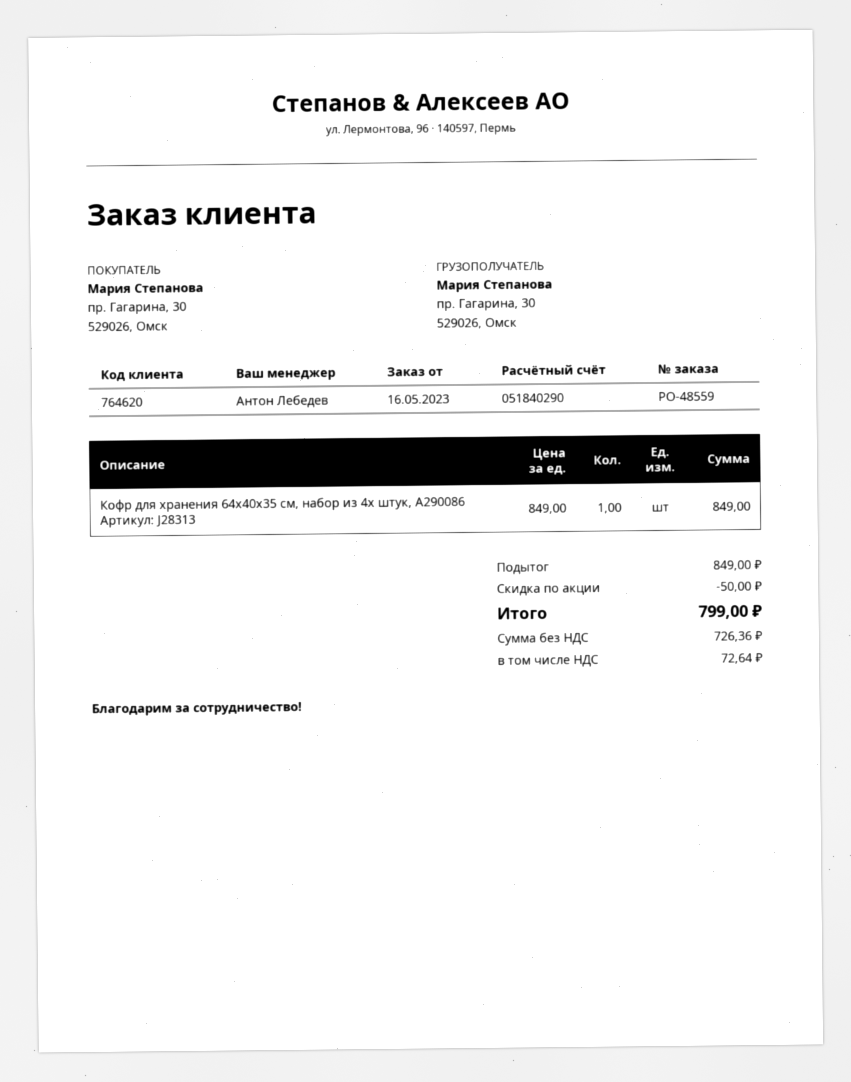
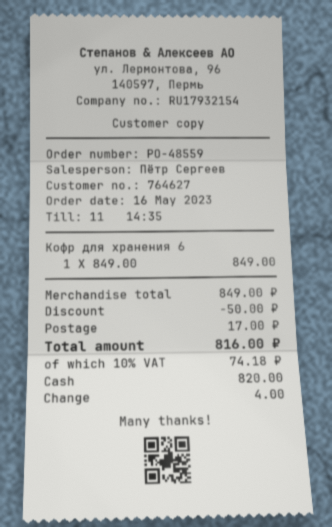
customer number: 764620 -> 764627
sales rep: Антон Лебедев -> Пётр Сергеев
shipping: none -> 17.00
tax: 72.64 -> 74.18
total: 799.00 -> 816.00

